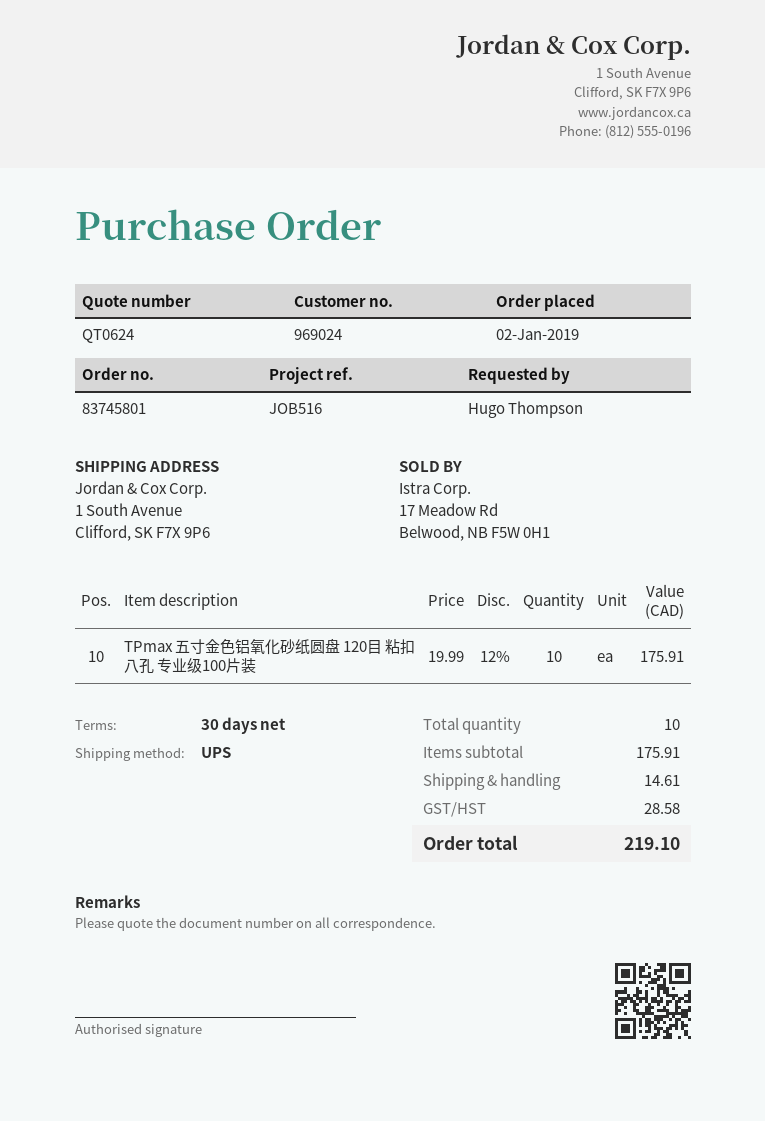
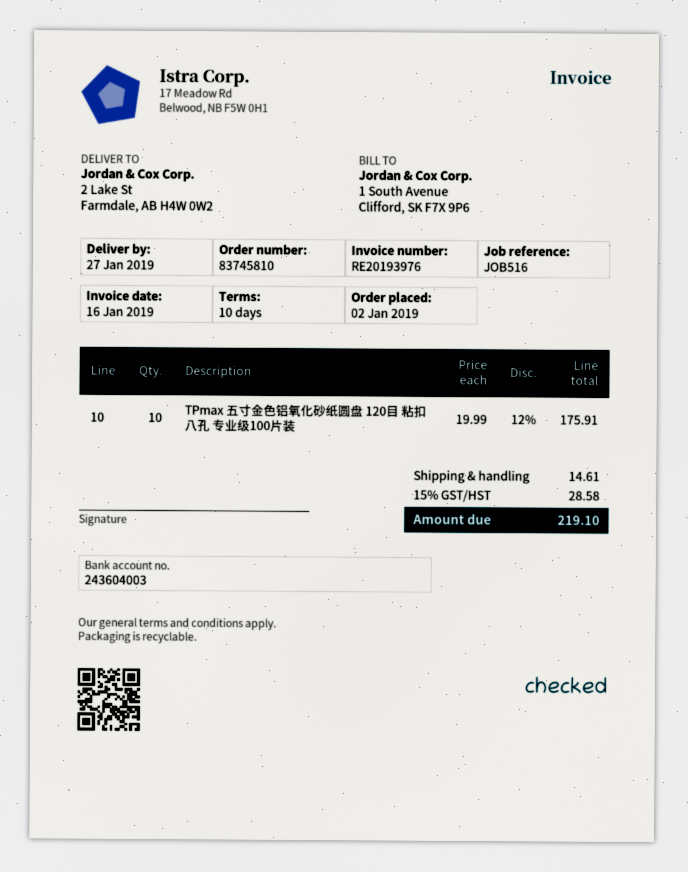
order number: 83745801 -> 83745810
payment terms: 30 days -> 10 days
ship to: 1 South Avenue, Clifford, SK F7X 9P6 -> 2 Lake St, Farmdale, AB H4W 0W2

